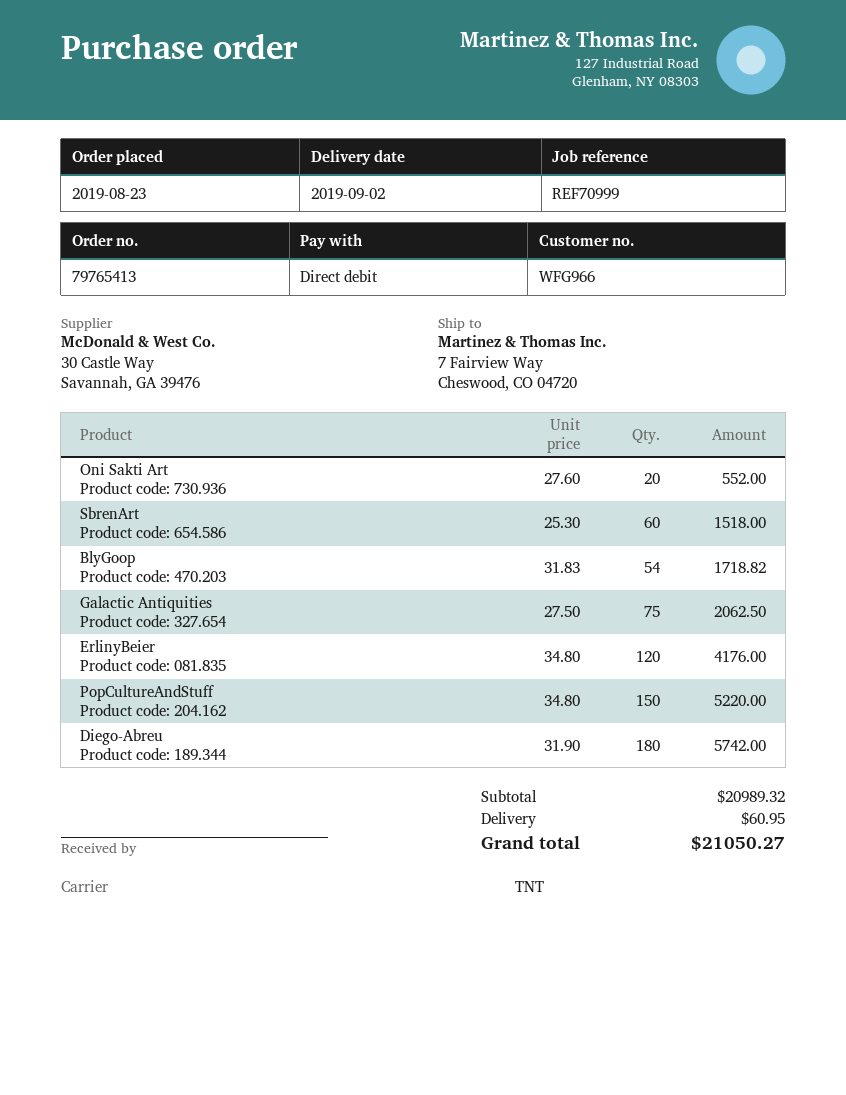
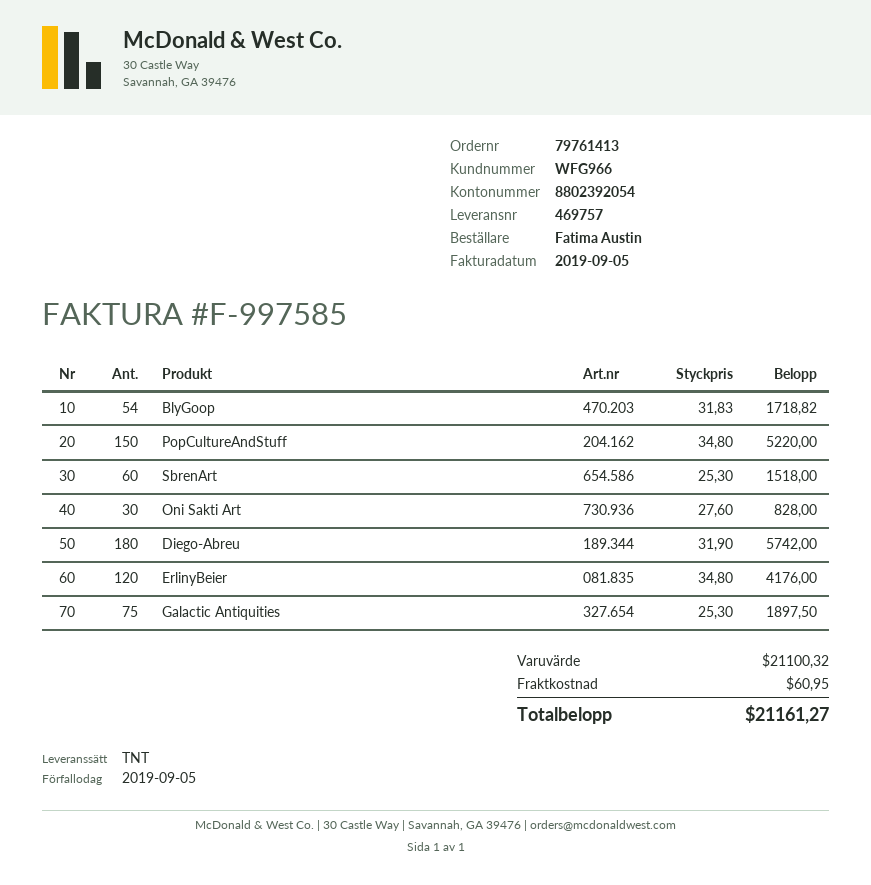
order number: 79765413 -> 79761413
Oni Sakti Art: 20 x 27.60 = 552.00 -> 30 x 27.60 = 828.00
Galactic Antiquities: 75 x 27.50 = 2062.50 -> 75 x 25.30 = 1897.50
subtotal: 20989.32 -> 21100.32
total: 21050.27 -> 21161.27

